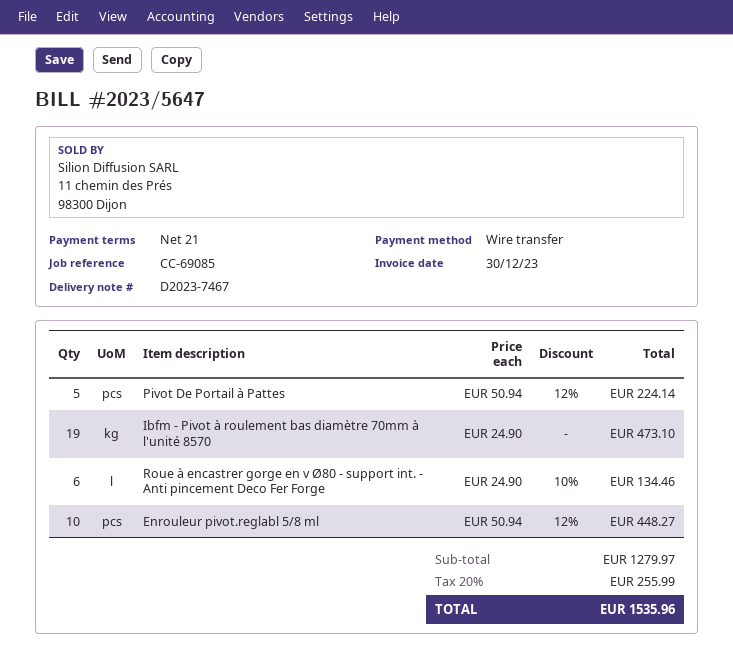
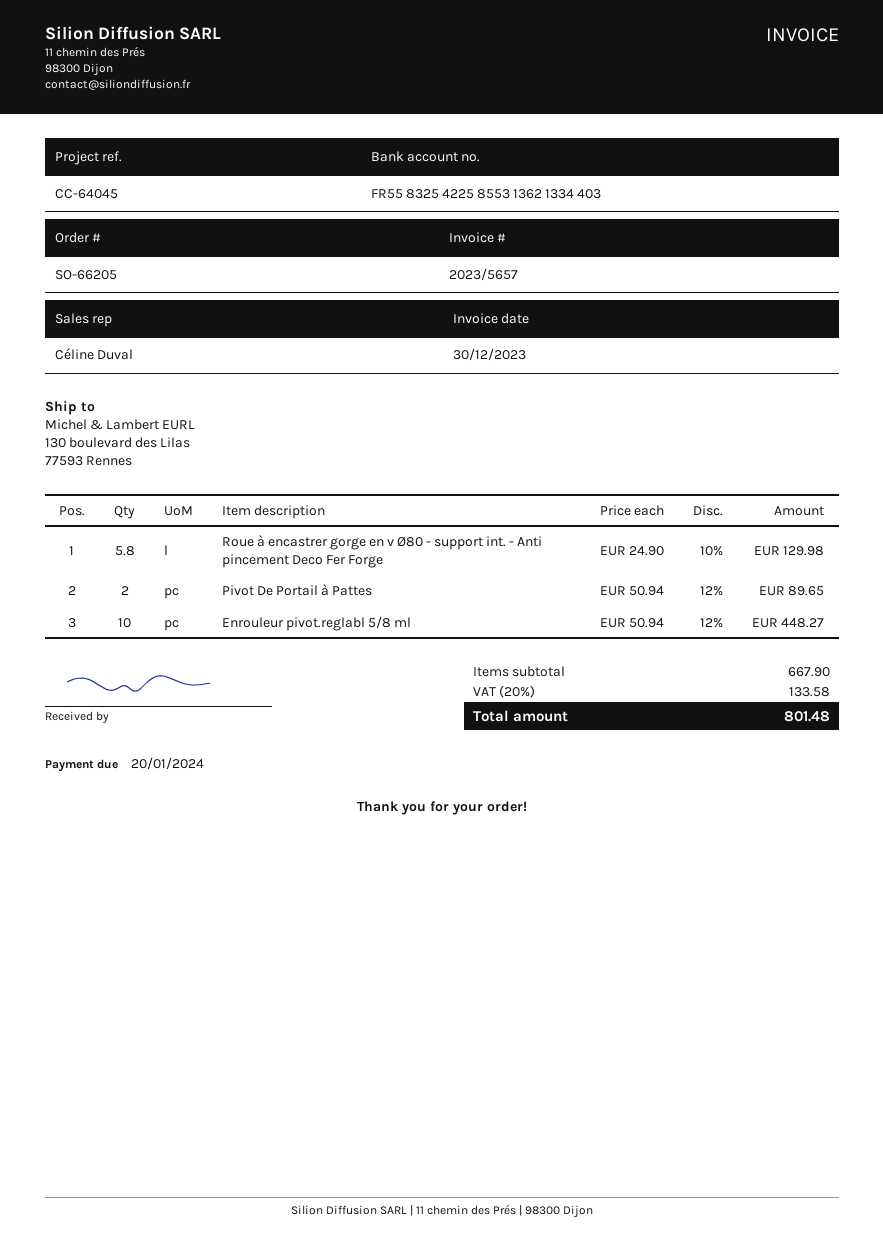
invoice number: 2023/5647 -> 2023/5657
reference: CC-69085 -> CC-64045
Pivot De Portail à Pattes: 5 x 50.94 - 12% = 224.14 -> 2 x 50.94 - 12% = 89.65
Ibfm - Pivot à roulement bas diamètre 70mm à l'unité 8570: 19 x 24.90 = 473.10 -> none
Roue à encastrer gorge en v Ø80 - support int. - Anti pincement Deco Fer Forge: 6 x 24.90 - 10% = 134.46 -> 5.8 x 24.90 - 10% = 129.98
subtotal: 1279.97 -> 667.90
tax: 20% = 255.99 -> 20% = 133.58
total: 1535.96 -> 801.48

